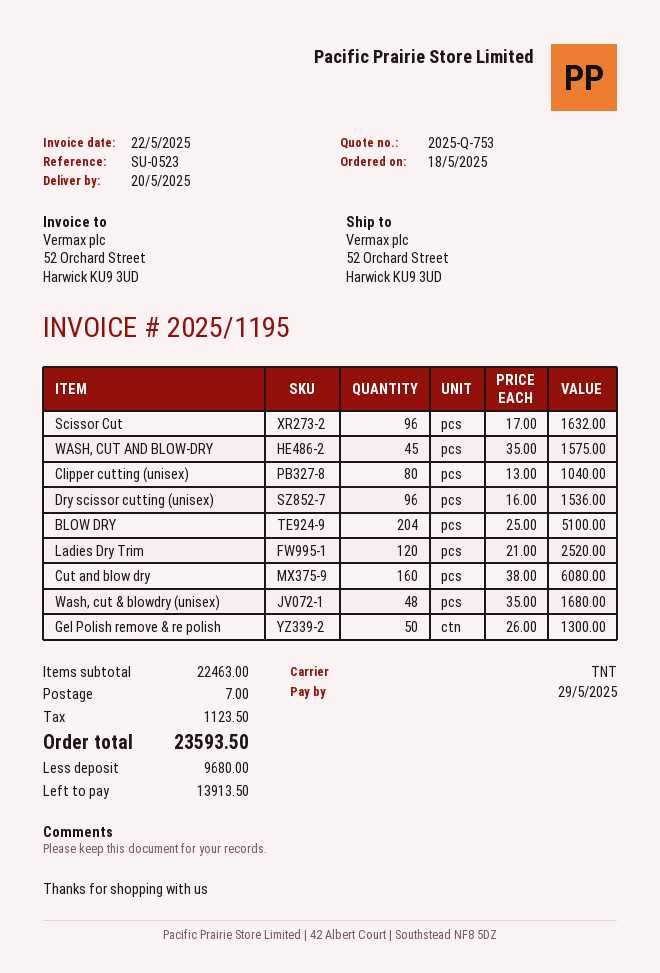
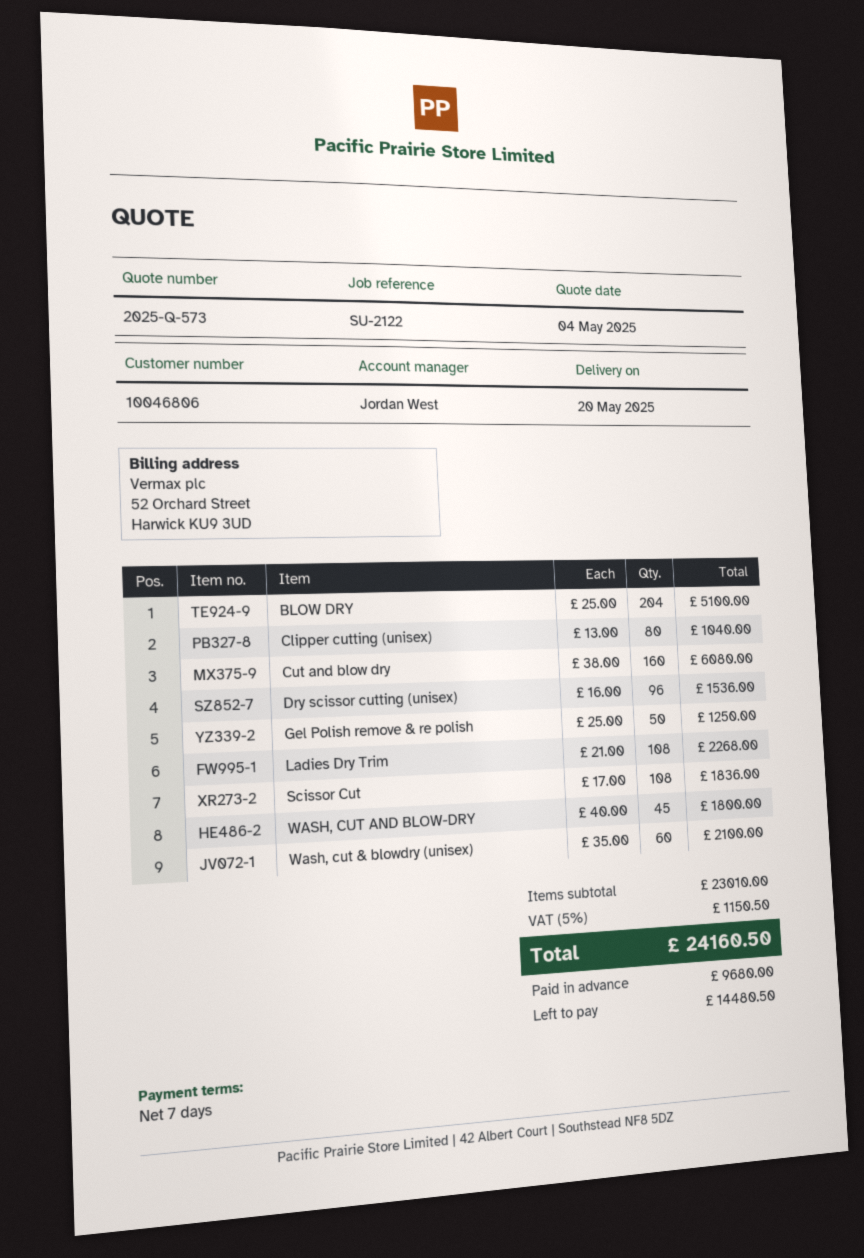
quote number: 2025-Q-753 -> 2025-Q-573
reference: SU-0523 -> SU-2122
Scissor Cut: 96 x 17.00 = 1632.00 -> 108 x 17.00 = 1836.00
WASH, CUT AND BLOW-DRY: 45 x 35.00 = 1575.00 -> 45 x 40.00 = 1800.00
Ladies Dry Trim: 120 x 21.00 = 2520.00 -> 108 x 21.00 = 2268.00
Wash, cut & blowdry (unisex): 48 x 35.00 = 1680.00 -> 60 x 35.00 = 2100.00
Gel Polish remove & re polish: 50 x 26.00 = 1300.00 -> 50 x 25.00 = 1250.00
subtotal: 22463.00 -> 23010.00
shipping: 7.00 -> none
tax: 1123.50 -> 1150.50
total: 23593.50 -> 24160.50
balance: 13913.50 -> 14480.50

